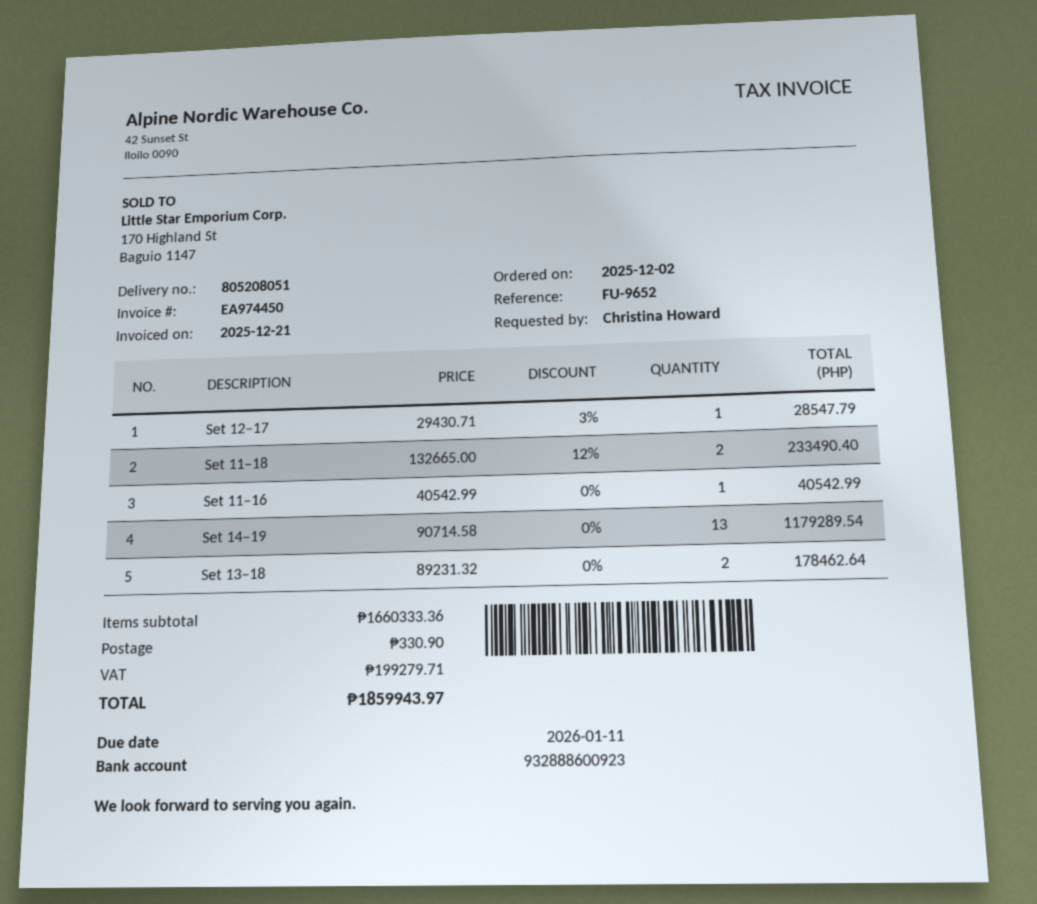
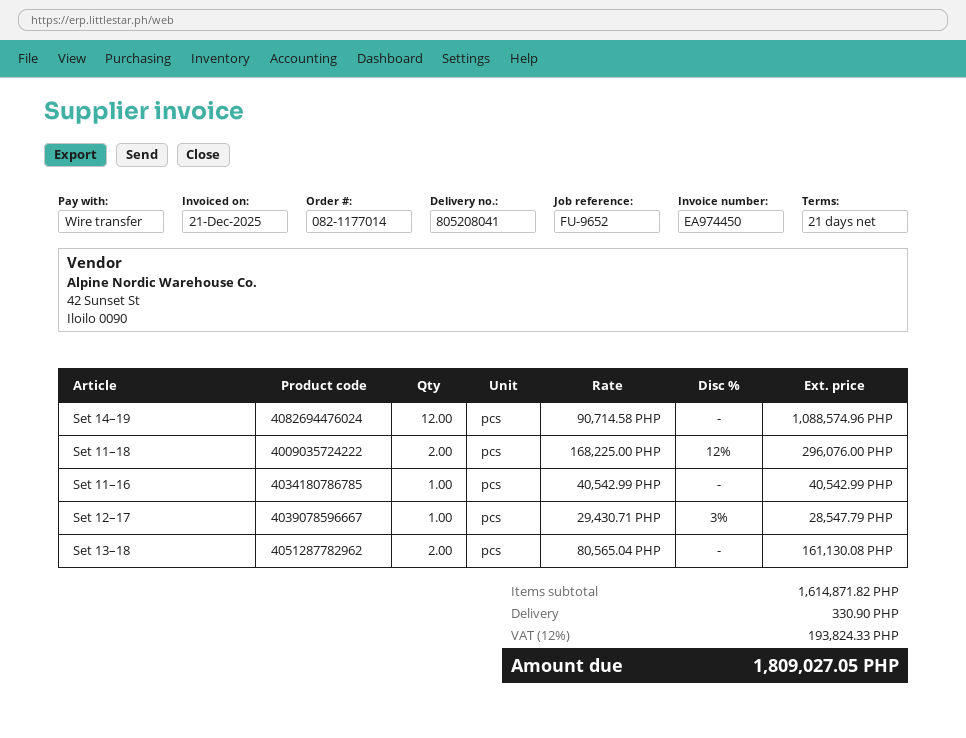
delivery note number: 805208051 -> 805208041
Set 11–18: 2 x 132665.00 - 12% = 233490.40 -> 2 x 168225.00 - 12% = 296076.00
Set 14–19: 13 x 90714.58 = 1179289.54 -> 12 x 90714.58 = 1088574.96
Set 13–18: 2 x 89231.32 = 178462.64 -> 2 x 80565.04 = 161130.08
subtotal: 1660333.36 -> 1614871.82
tax: 199279.71 -> 193824.33
total: 1859943.97 -> 1809027.05

